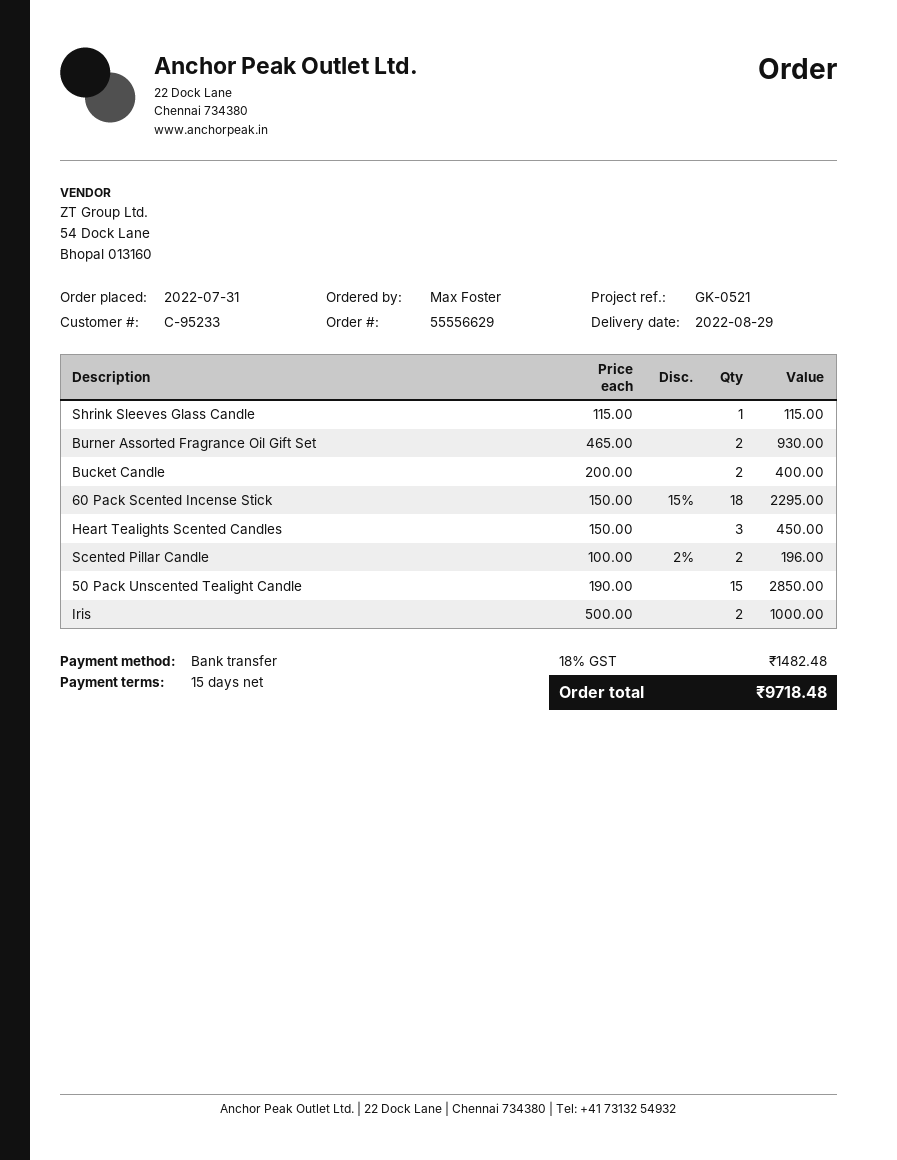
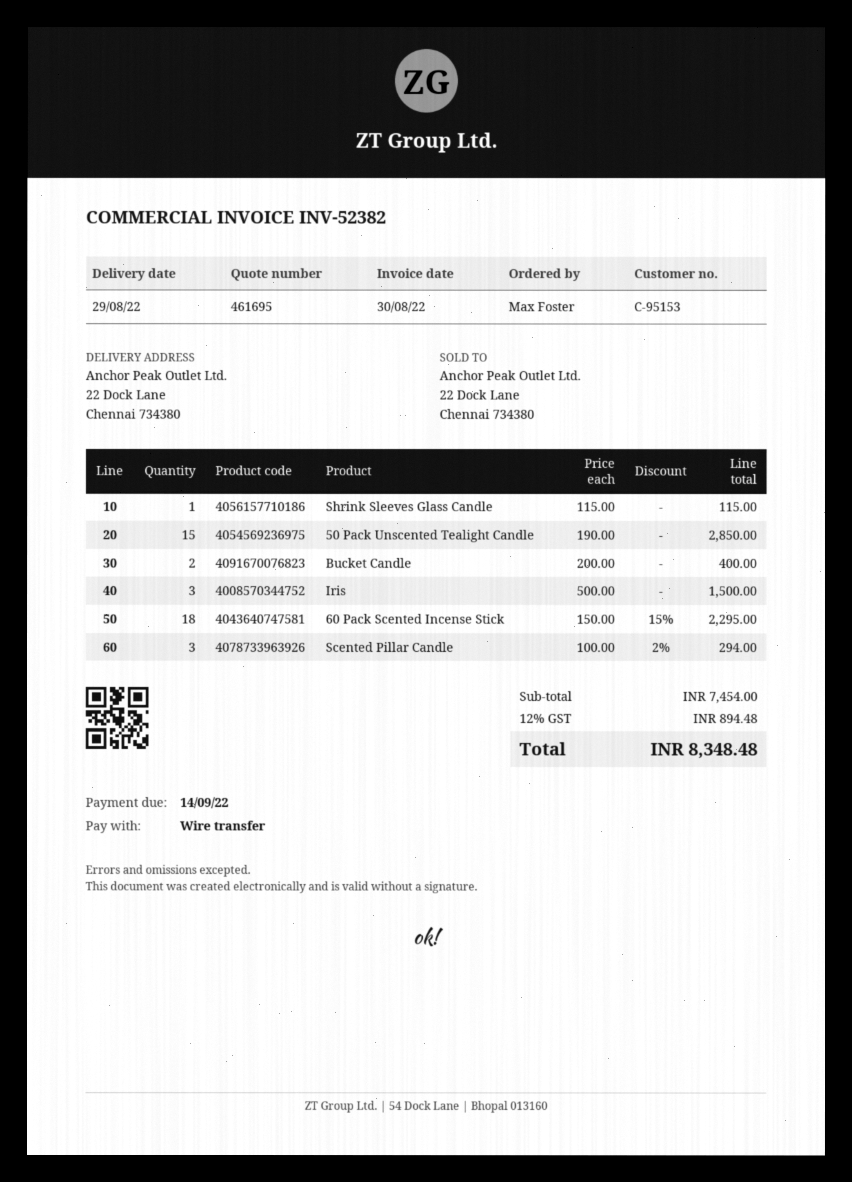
customer number: C-95233 -> C-95153
Burner Assorted Fragrance Oil Gift Set: 2 x 465.00 = 930.00 -> none
Heart Tealights Scented Candles: 3 x 150.00 = 450.00 -> none
Scented Pillar Candle: 2 x 100.00 - 2% = 196.00 -> 3 x 100.00 - 2% = 294.00
Iris: 2 x 500.00 = 1000.00 -> 3 x 500.00 = 1500.00
tax: 18% = 1482.48 -> 12% = 894.48
total: 9718.48 -> 8348.48

